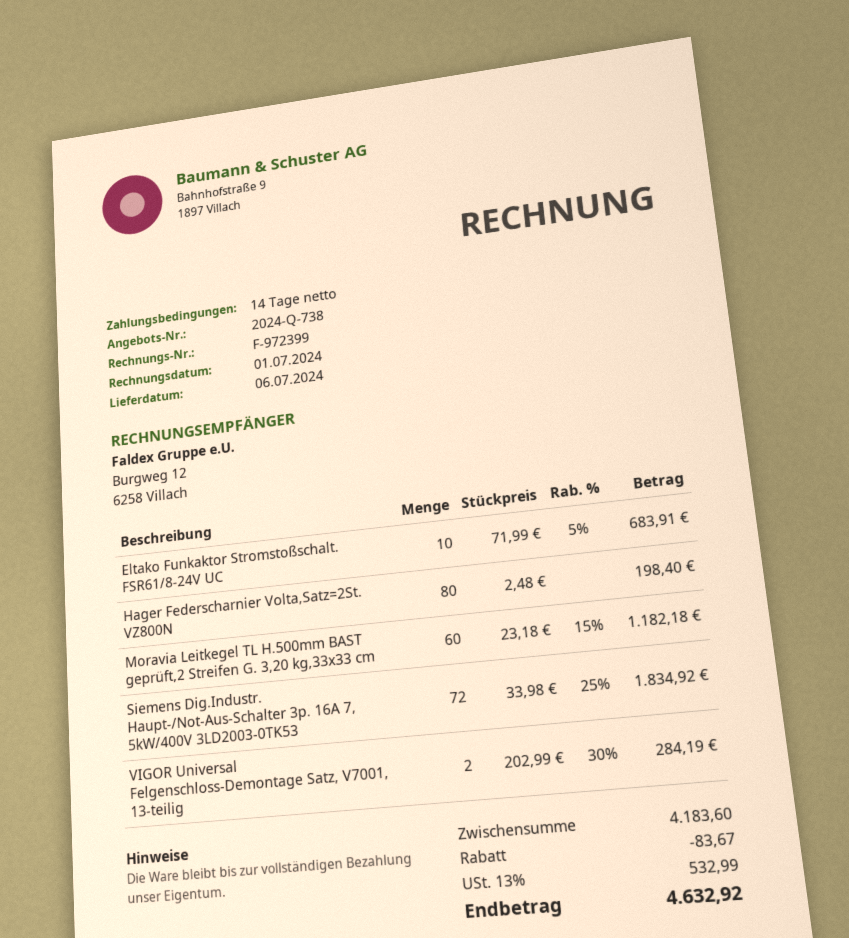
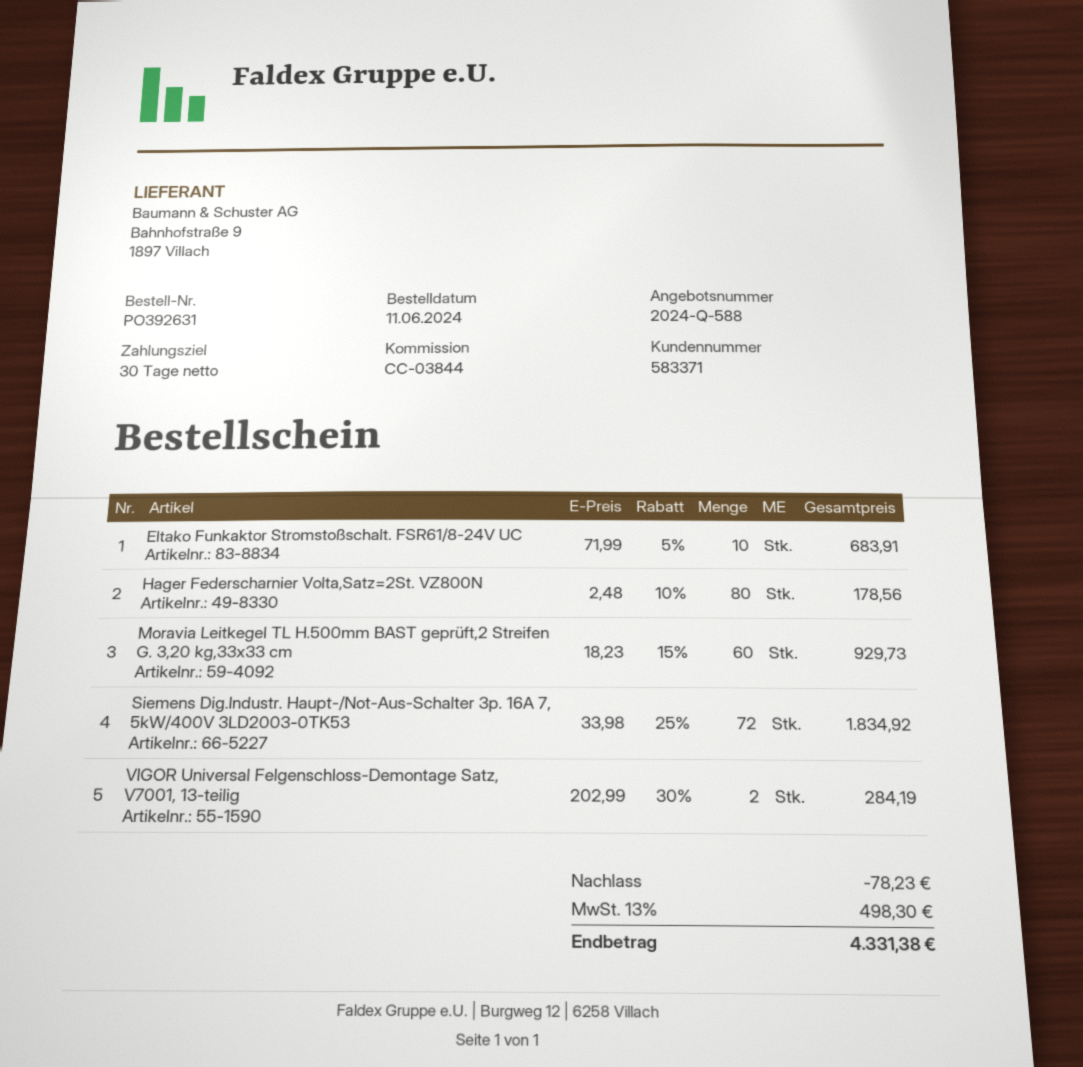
quote number: 2024-Q-738 -> 2024-Q-588
payment terms: 14 days -> 30 days
Hager Federscharnier Volta,Satz=2St. VZ800N: 80 x 2.48 = 198.40 -> 80 x 2.48 - 10% = 178.56
Moravia Leitkegel TL H.500mm BAST geprüft,2 Streifen G. 3,20 kg,33x33 cm: 60 x 23.18 - 15% = 1182.18 -> 60 x 18.23 - 15% = 929.73
discount: 83.67 -> 78.23
tax: 13% = 532.99 -> 13% = 498.30
total: 4632.92 -> 4331.38

